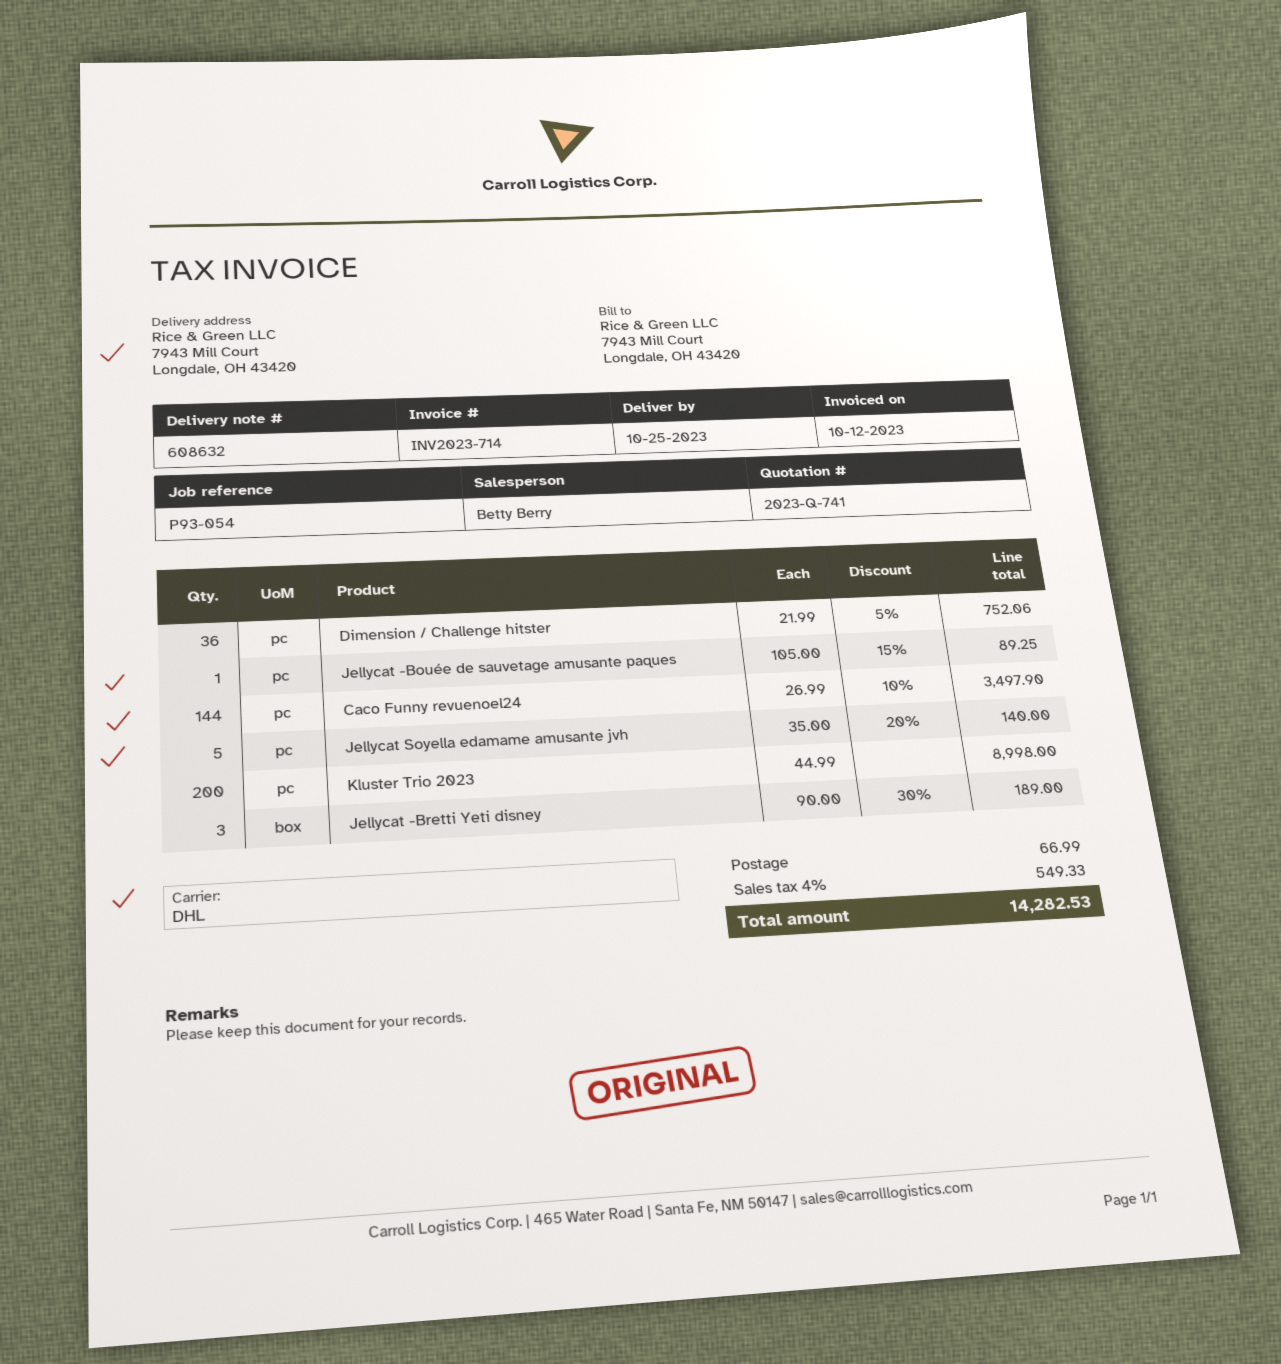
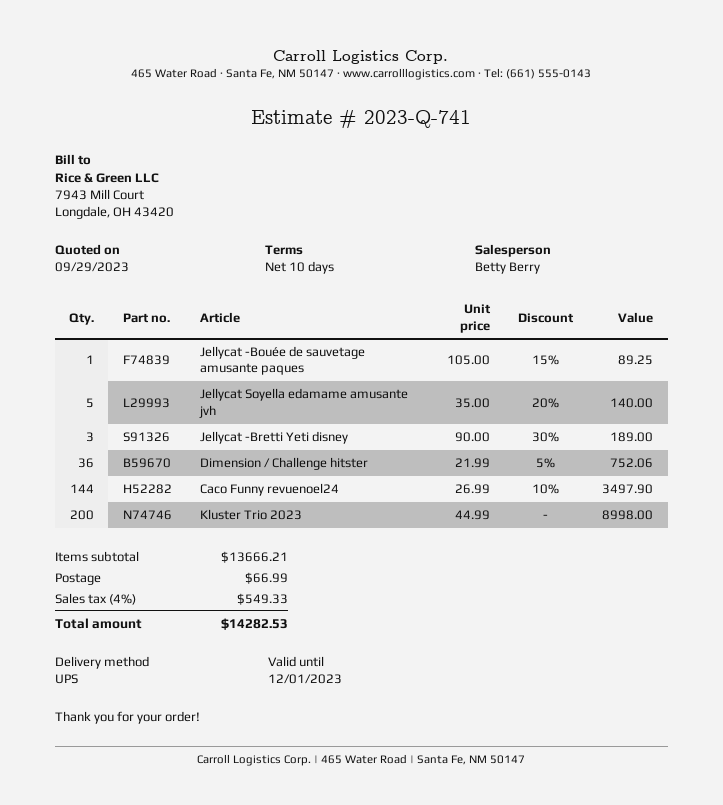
shipping method: DHL -> UPS

